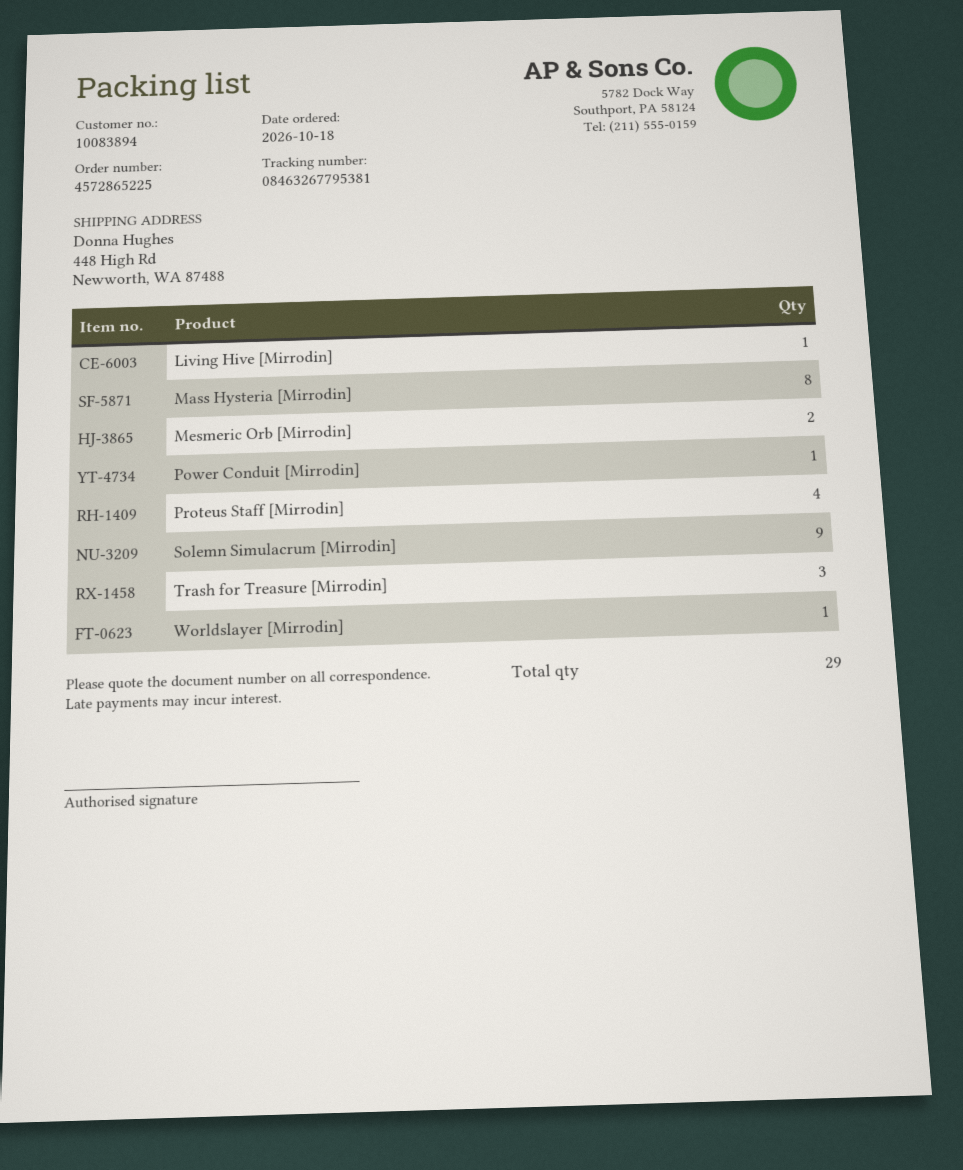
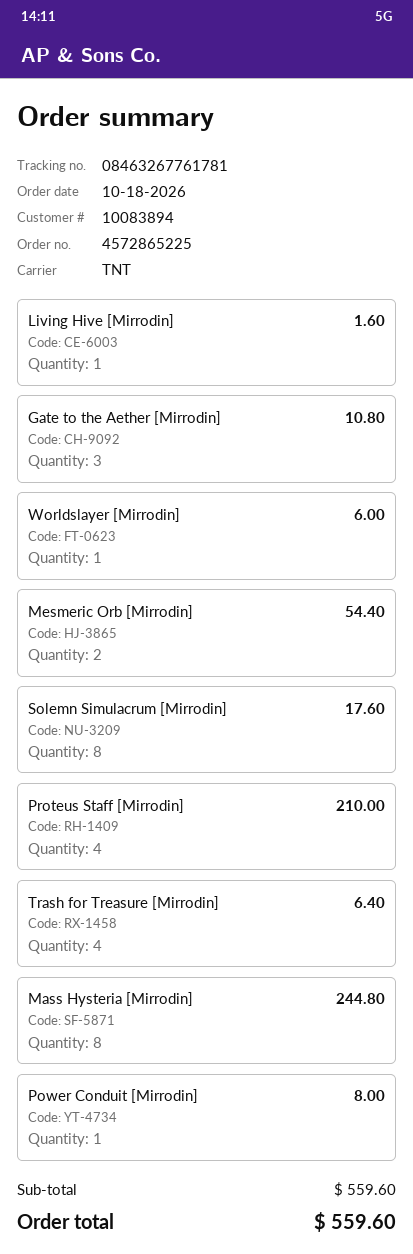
tracking number: 08463267795381 -> 08463267761781
Solemn Simulacrum [Mirrodin]: 9 -> 8
Trash for Treasure [Mirrodin]: 3 -> 4
Gate to the Aether [Mirrodin]: none -> 3

